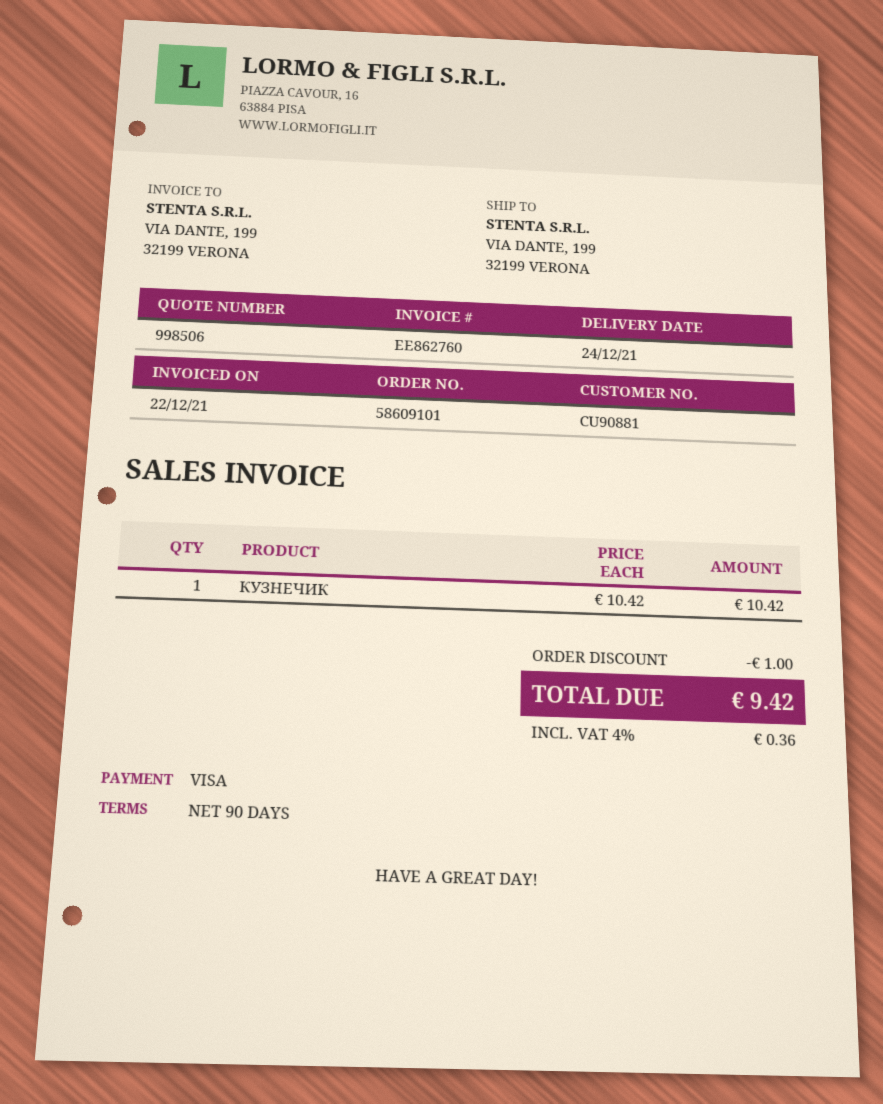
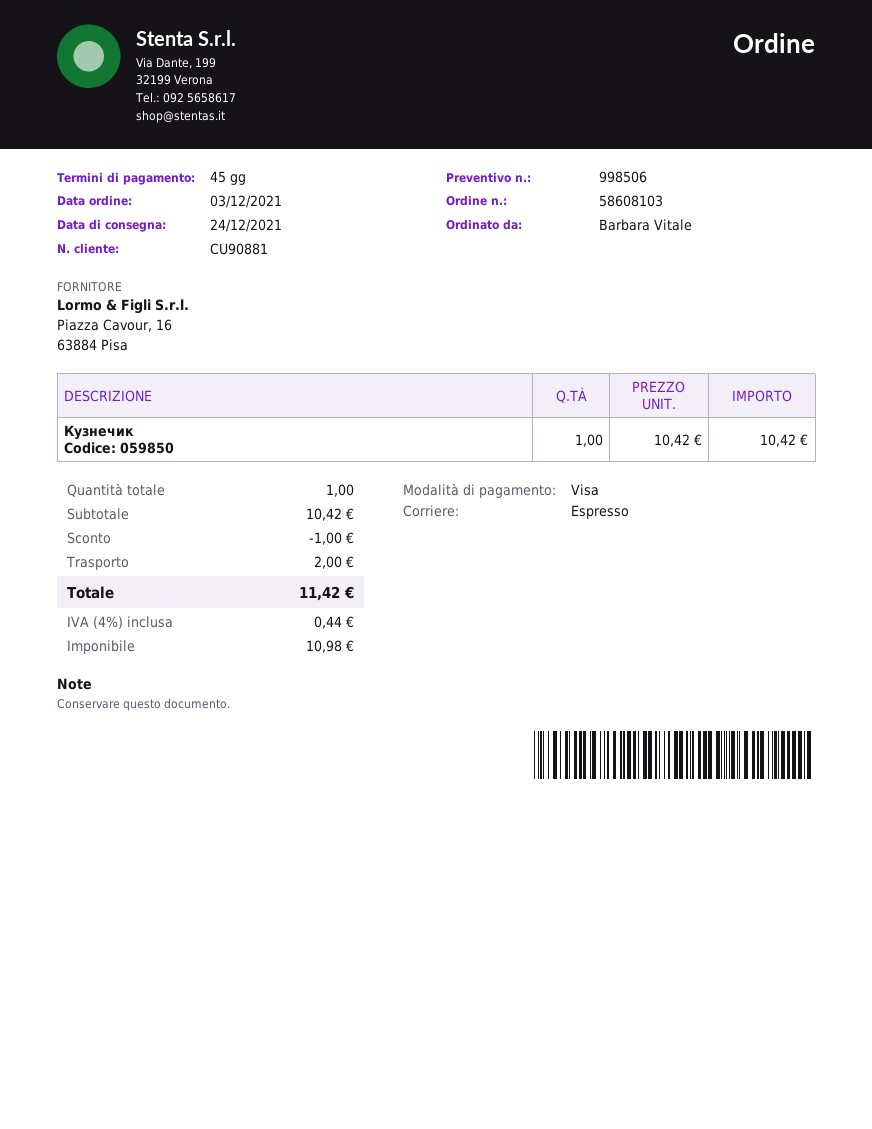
order number: 58609101 -> 58608103
payment terms: 90 days -> 45 days
shipping: none -> 2.00
tax: 4% = 0.36 -> 4% = 0.44
total: 9.42 -> 11.42

